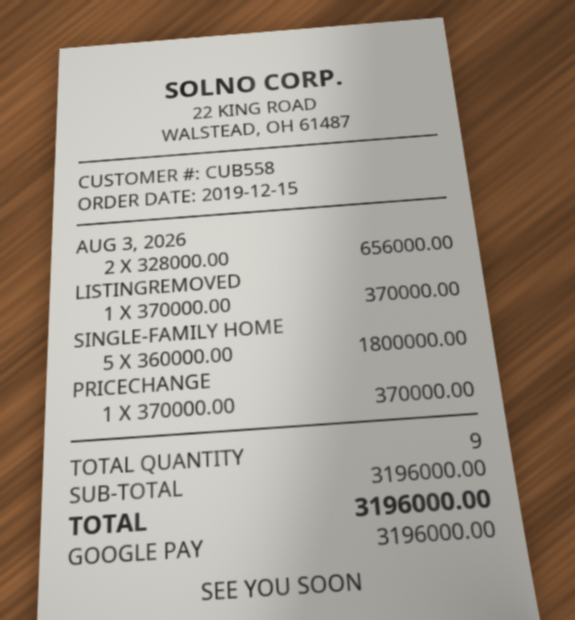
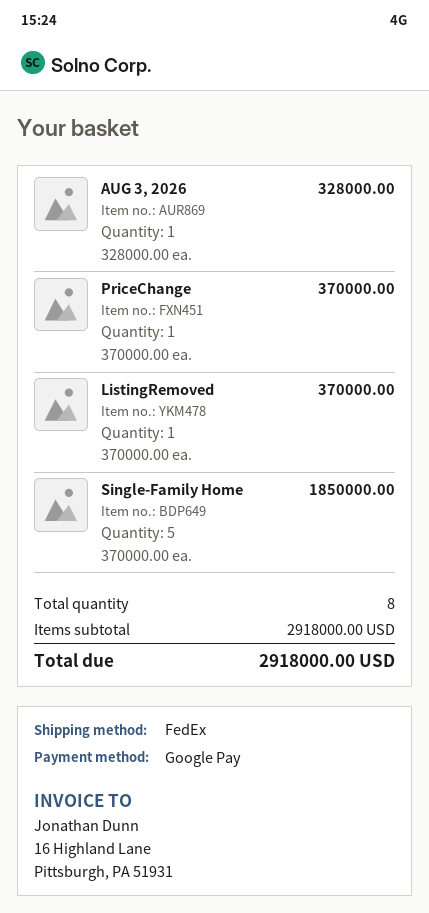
AUG 3, 2026: 2 x 328000.00 = 656000.00 -> 1 x 328000.00 = 328000.00
SINGLE-FAMILY HOME: 5 x 360000.00 = 1800000.00 -> 5 x 370000.00 = 1850000.00
total quantity: 9 -> 8
subtotal: 3196000.00 -> 2918000.00
total: 3196000.00 -> 2918000.00

